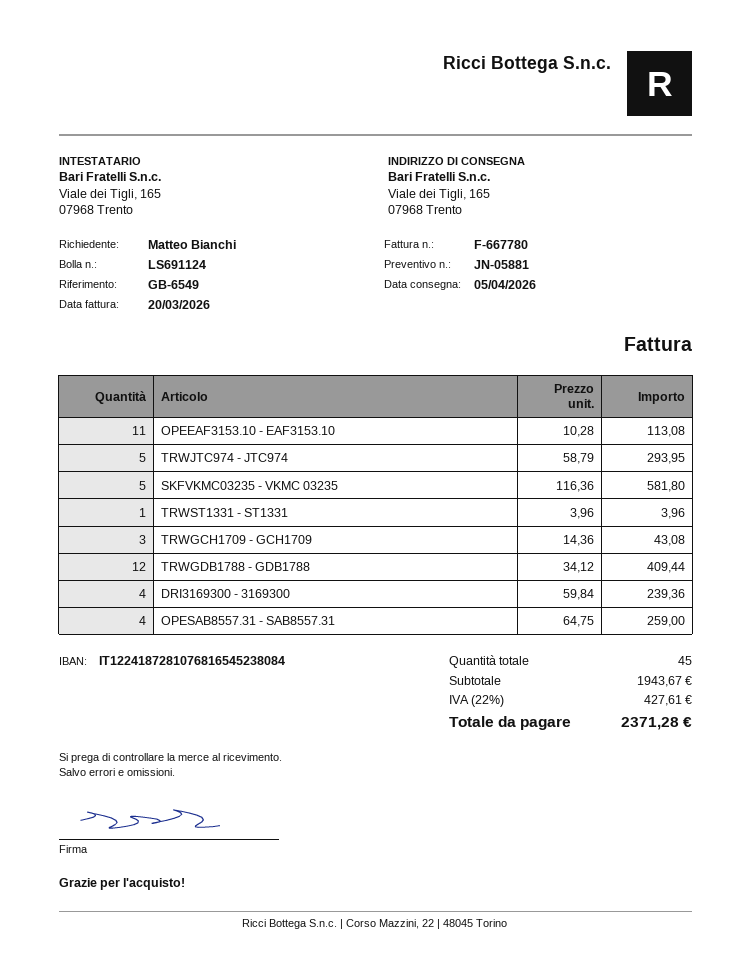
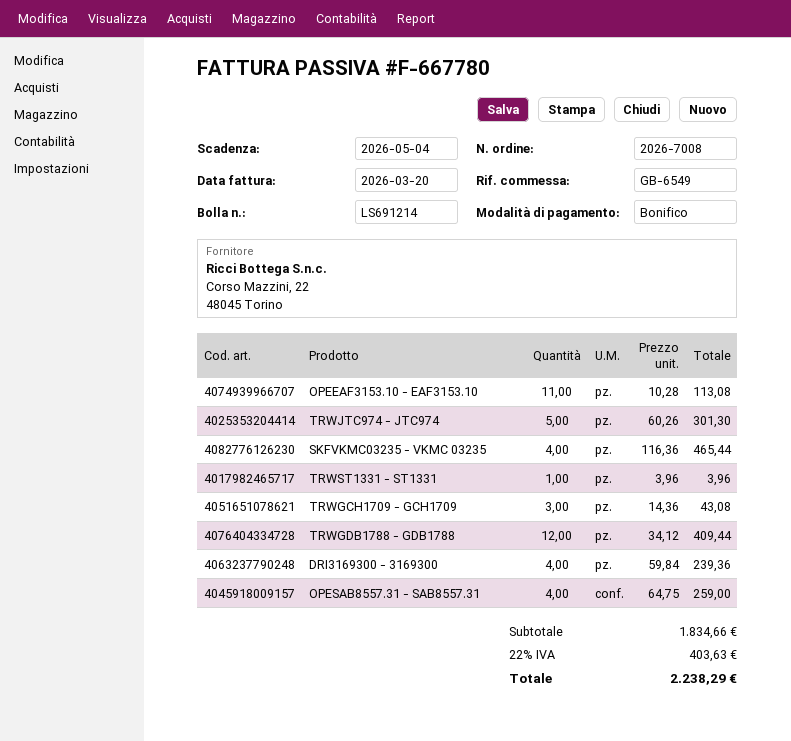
delivery note number: LS691124 -> LS691214
TRWJTC974 - JTC974: 5 x 58.79 = 293.95 -> 5 x 60.26 = 301.30
SKFVKMC03235 - VKMC 03235: 5 x 116.36 = 581.80 -> 4 x 116.36 = 465.44
subtotal: 1943.67 -> 1834.66
tax: 22% = 427.61 -> 22% = 403.63
total: 2371.28 -> 2238.29

